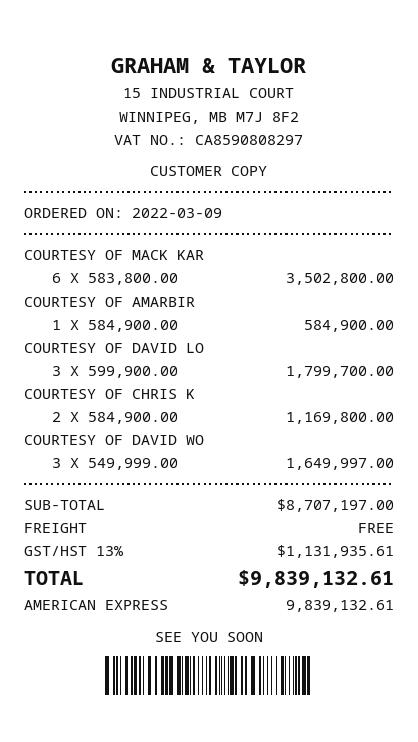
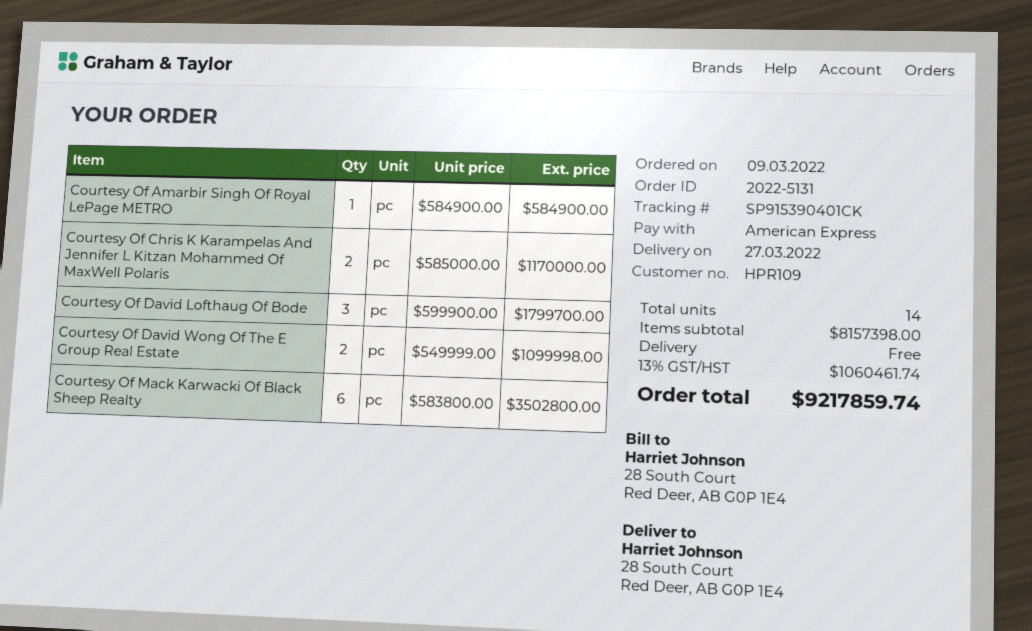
COURTESY OF CHRIS K: 2 x 584900.00 = 1169800.00 -> 2 x 585000.00 = 1170000.00
COURTESY OF DAVID WO: 3 x 549999.00 = 1649997.00 -> 2 x 549999.00 = 1099998.00
subtotal: 8707197.00 -> 8157398.00
tax: 13% = 1131935.61 -> 13% = 1060461.74
total: 9839132.61 -> 9217859.74

